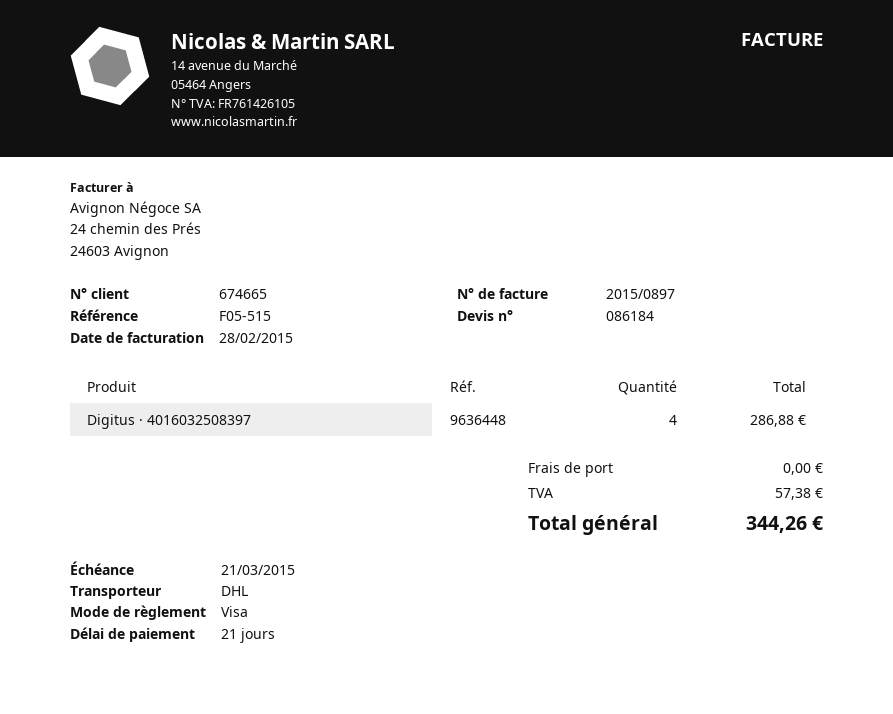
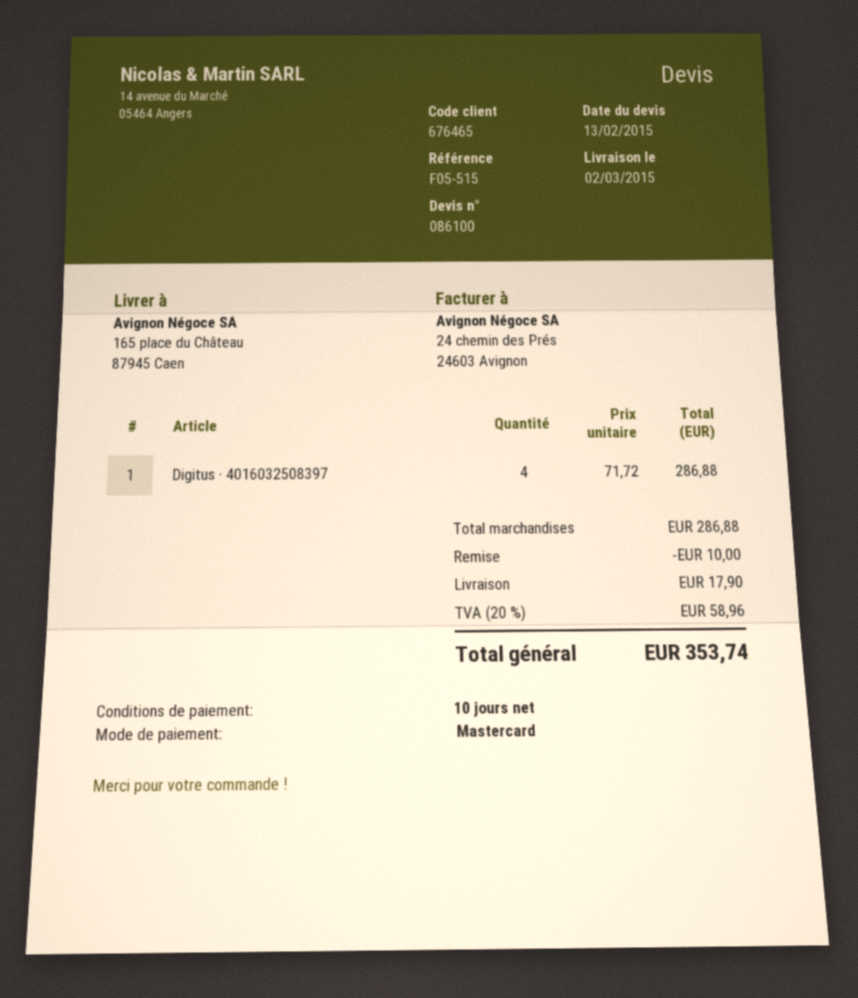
quote number: 086184 -> 086100
payment terms: 21 days -> 10 days
customer number: 674665 -> 676465
payment method: Visa -> Mastercard
discount: none -> 10.00
shipping: 0.00 -> 17.90
tax: 57.38 -> 58.96
total: 344.26 -> 353.74

